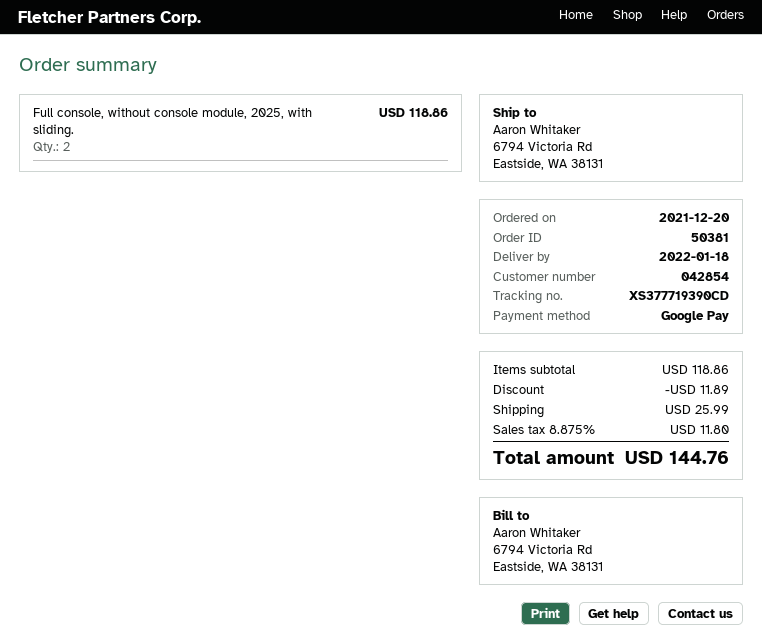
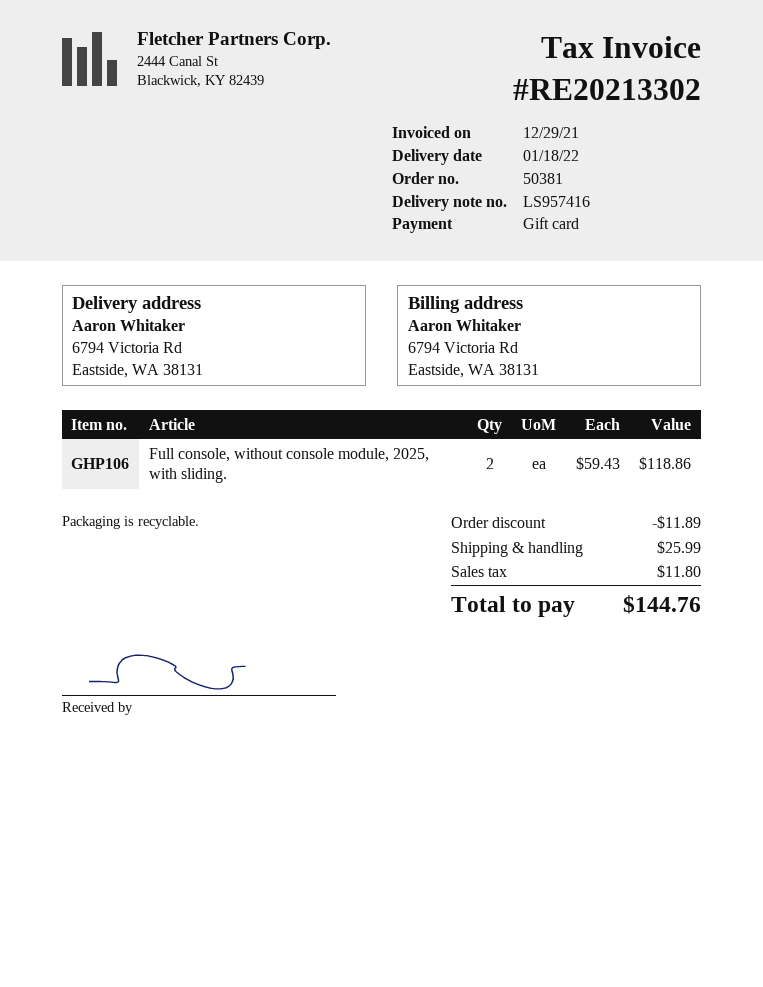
payment method: Google Pay -> gift card

